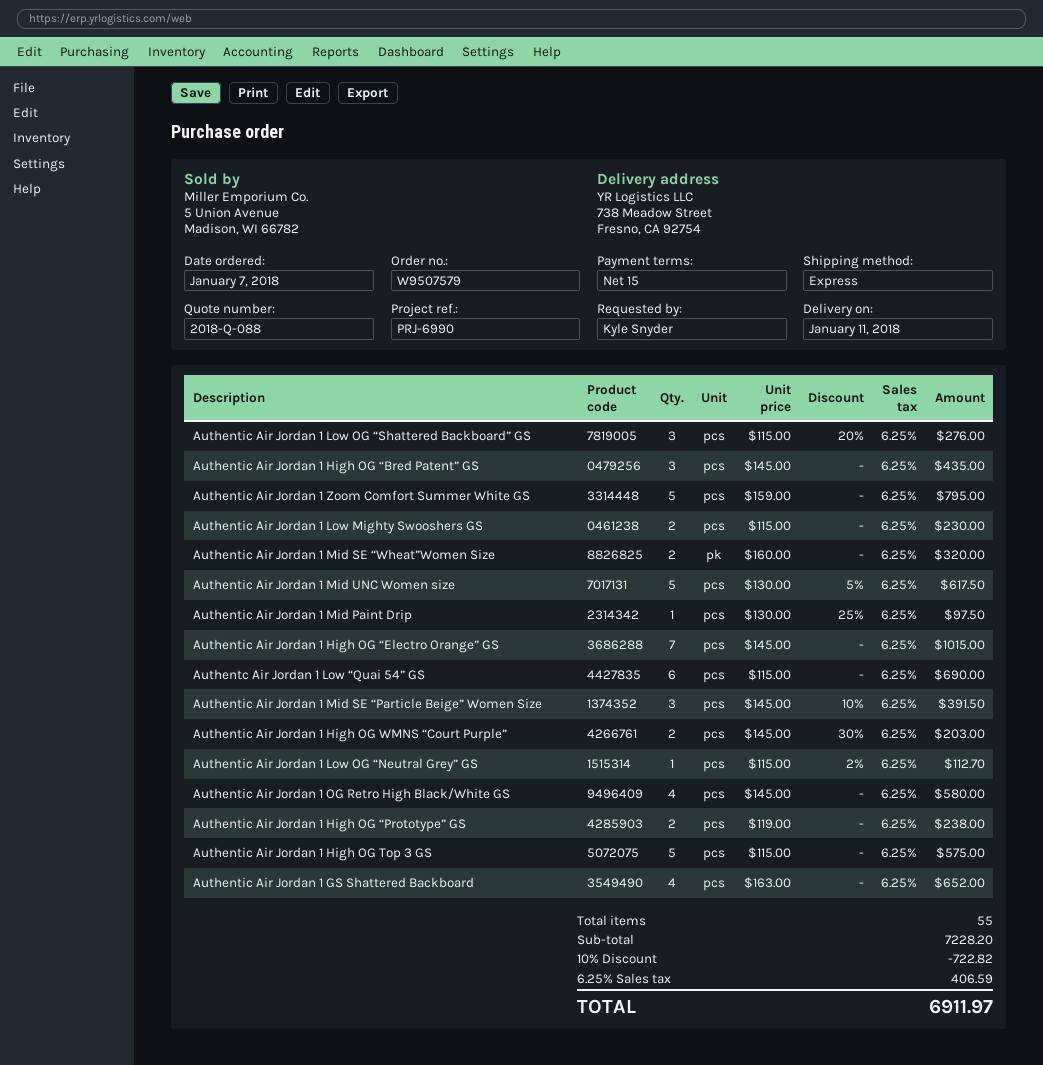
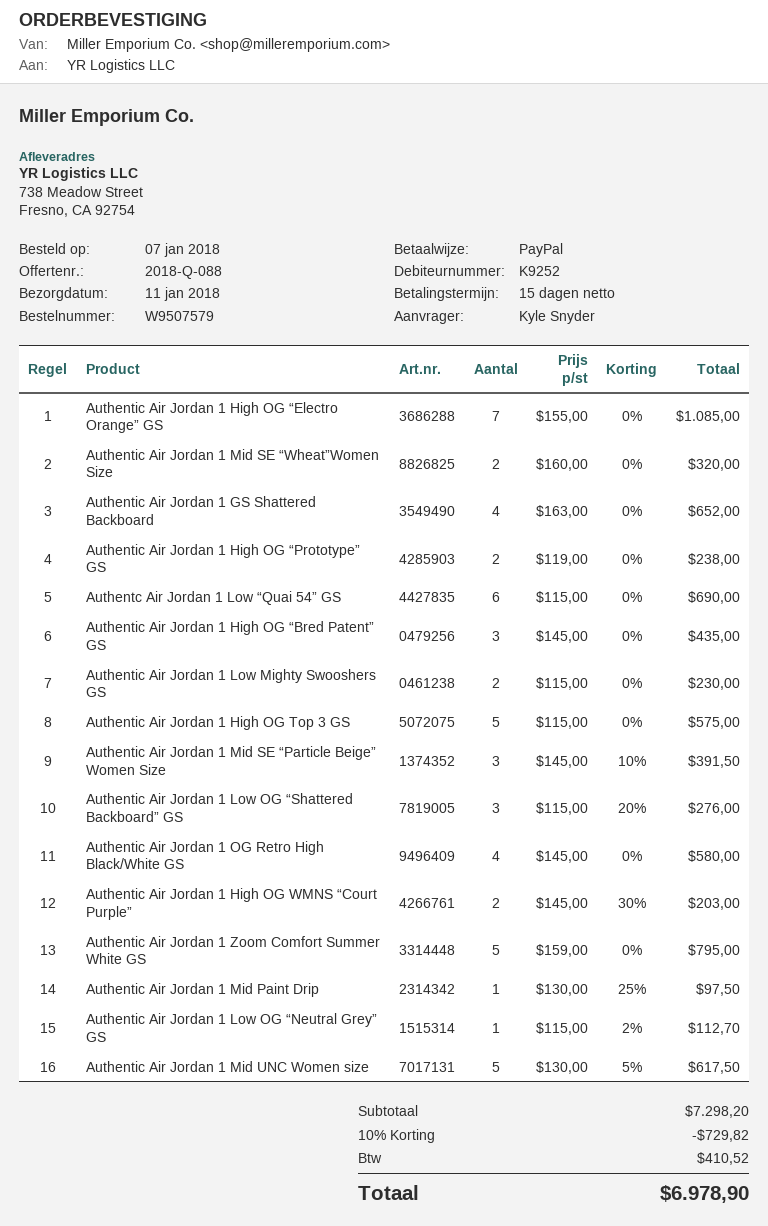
Authentic Air Jordan 1 High OG “Electro Orange” GS: 7 x 145.00 = 1015.00 -> 7 x 155.00 = 1085.00
subtotal: 7228.20 -> 7298.20
discount: 10% = 722.82 -> 10% = 729.82
tax: 406.59 -> 410.52
total: 6911.97 -> 6978.90

